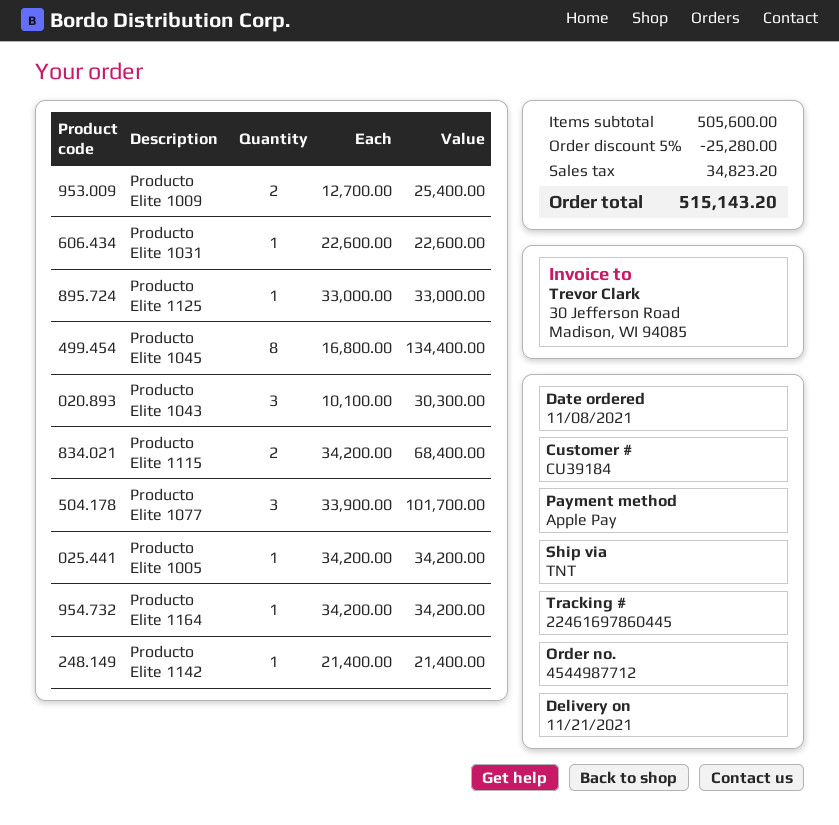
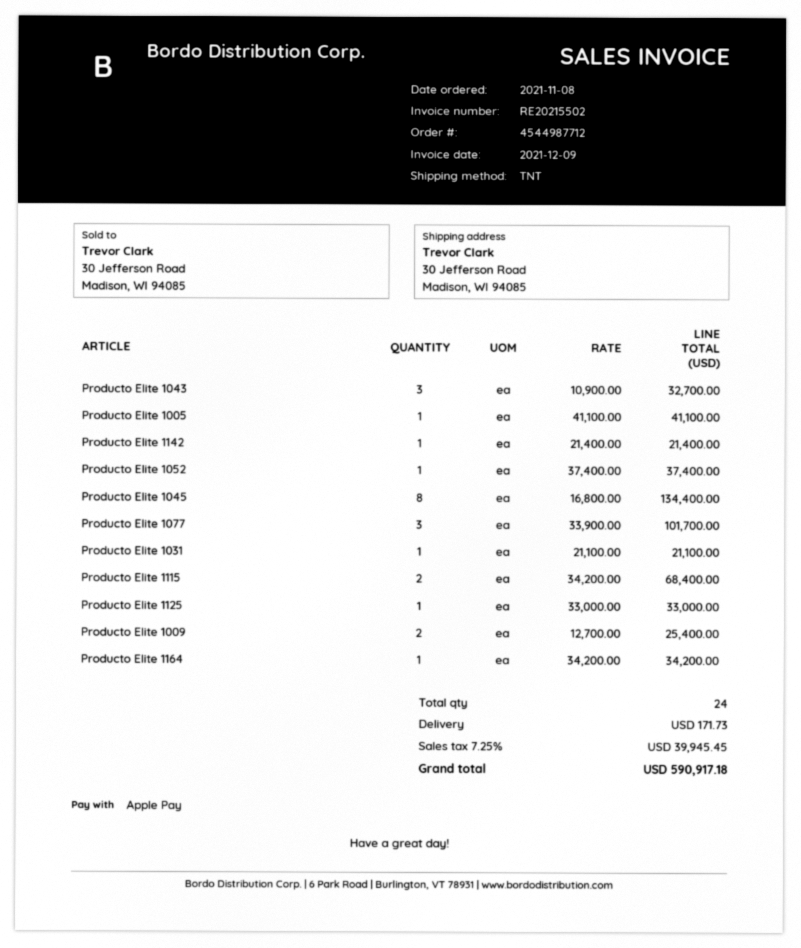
Producto Elite 1031: 1 x 22600.00 = 22600.00 -> 1 x 21100.00 = 21100.00
Producto Elite 1043: 3 x 10100.00 = 30300.00 -> 3 x 10900.00 = 32700.00
Producto Elite 1005: 1 x 34200.00 = 34200.00 -> 1 x 41100.00 = 41100.00
Producto Elite 1052: none -> 1 x 37400.00 = 37400.00
discount: 5% = 25280.00 -> none
shipping: none -> 171.73
tax: 34823.20 -> 39945.45
total: 515143.20 -> 590917.18

